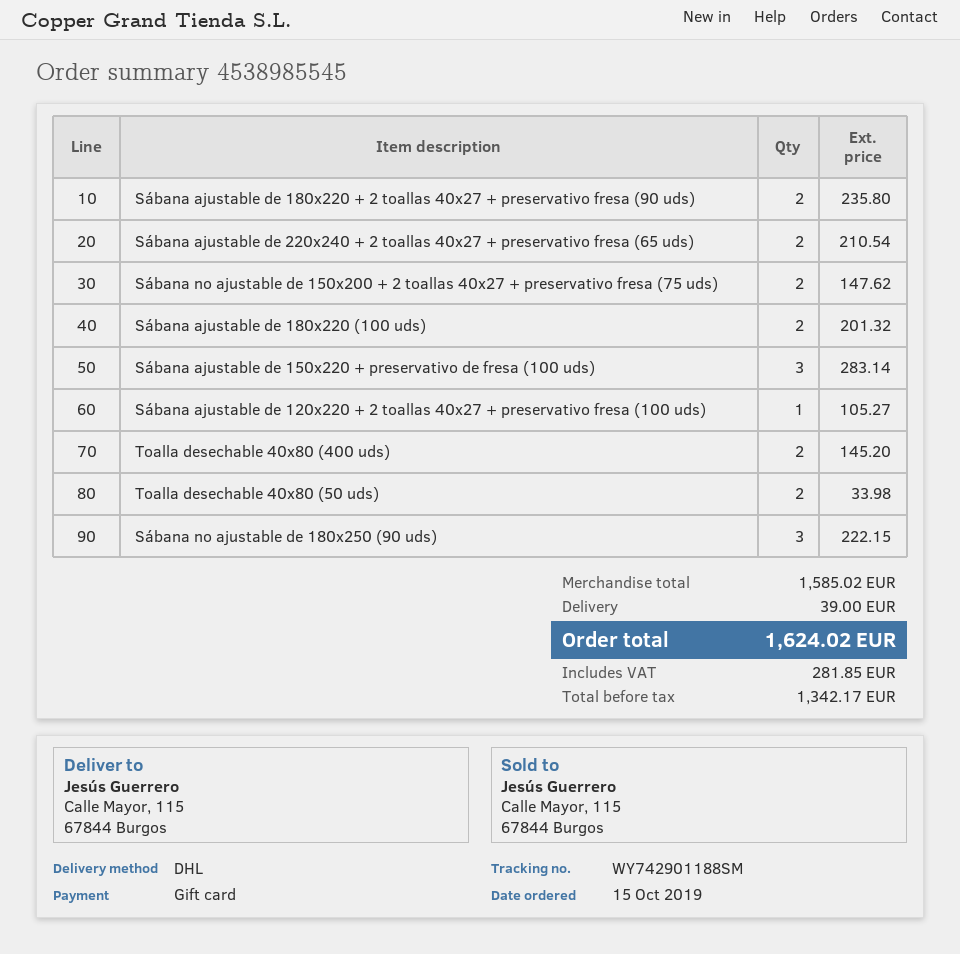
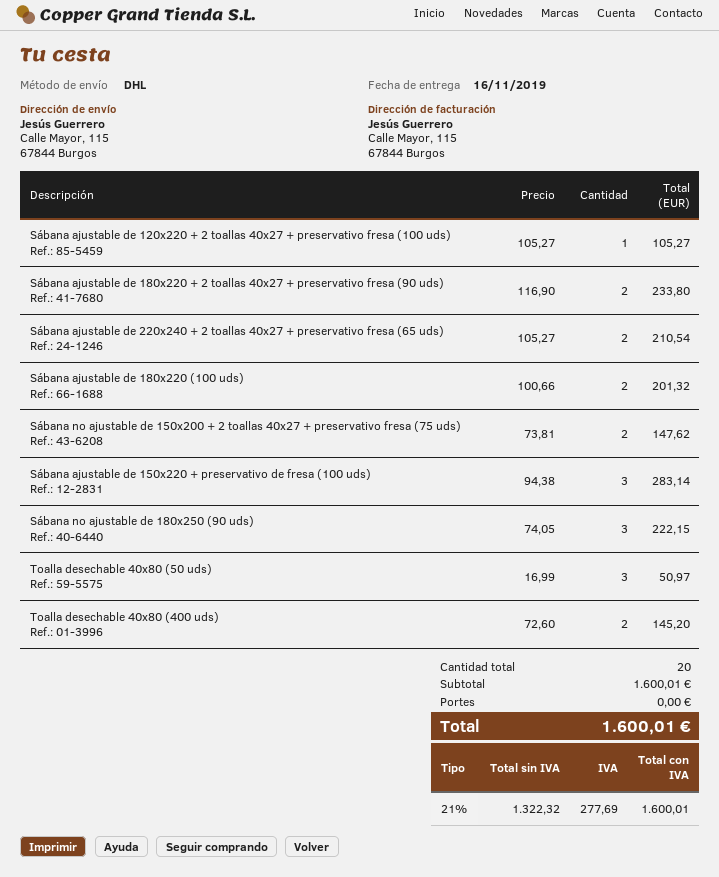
Sábana ajustable de 180x220 + 2 toallas 40x27 + preservativo fresa (90 uds): 2 for 235.80 -> 2 for 233.80
Toalla desechable 40x80 (50 uds): 2 for 33.98 -> 3 for 50.97
subtotal: 1585.02 -> 1600.01
shipping: 39.00 -> 0.00
net: 1342.17 -> 1322.32
tax: 281.85 -> 277.69
total: 1624.02 -> 1600.01

